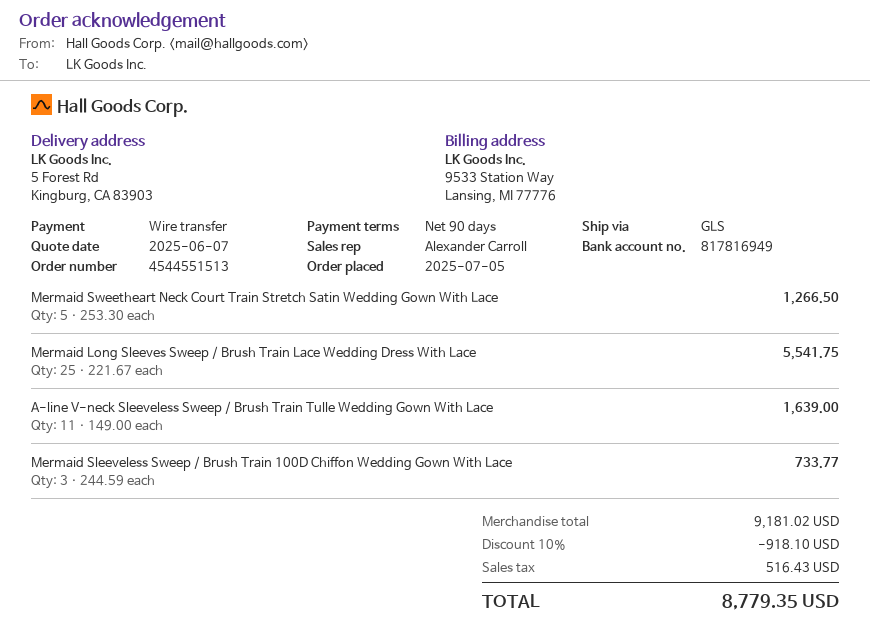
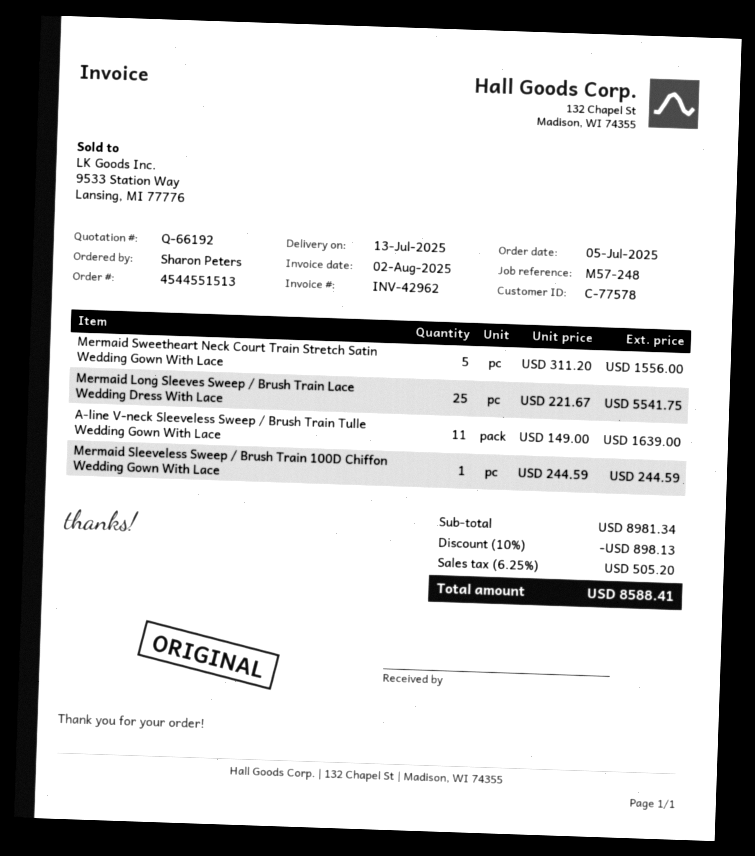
Mermaid Sweetheart Neck Court Train Stretch Satin Wedding Gown With Lace: 5 x 253.30 = 1266.50 -> 5 x 311.20 = 1556.00
Mermaid Sleeveless Sweep / Brush Train 100D Chiffon Wedding Gown With Lace: 3 x 244.59 = 733.77 -> 1 x 244.59 = 244.59
subtotal: 9181.02 -> 8981.34
discount: 10% = 918.10 -> 10% = 898.13
tax: 516.43 -> 505.20
total: 8779.35 -> 8588.41

